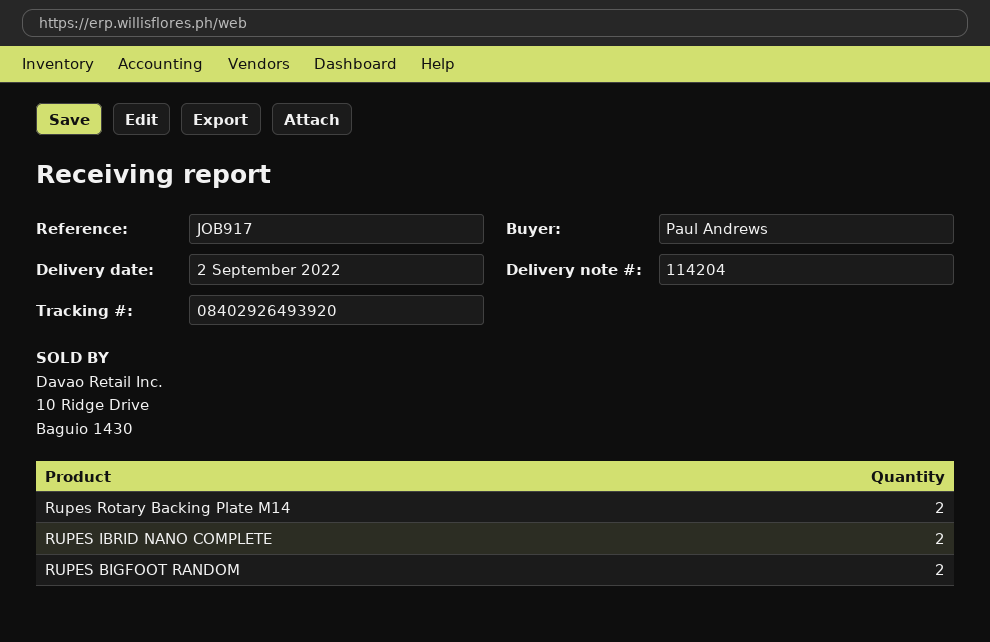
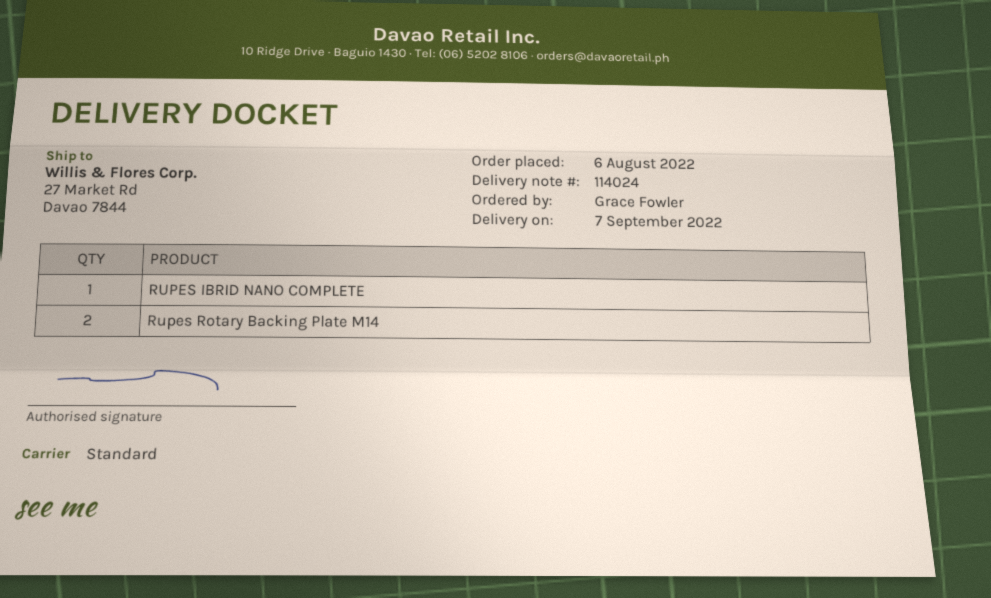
delivery note number: 114204 -> 114024
delivery date: 2022-09-02 -> 2022-09-07
ordered by: Paul Andrews -> Grace Fowler
RUPES IBRID NANO COMPLETE: 2 -> 1
RUPES BIGFOOT RANDOM: 2 -> none

